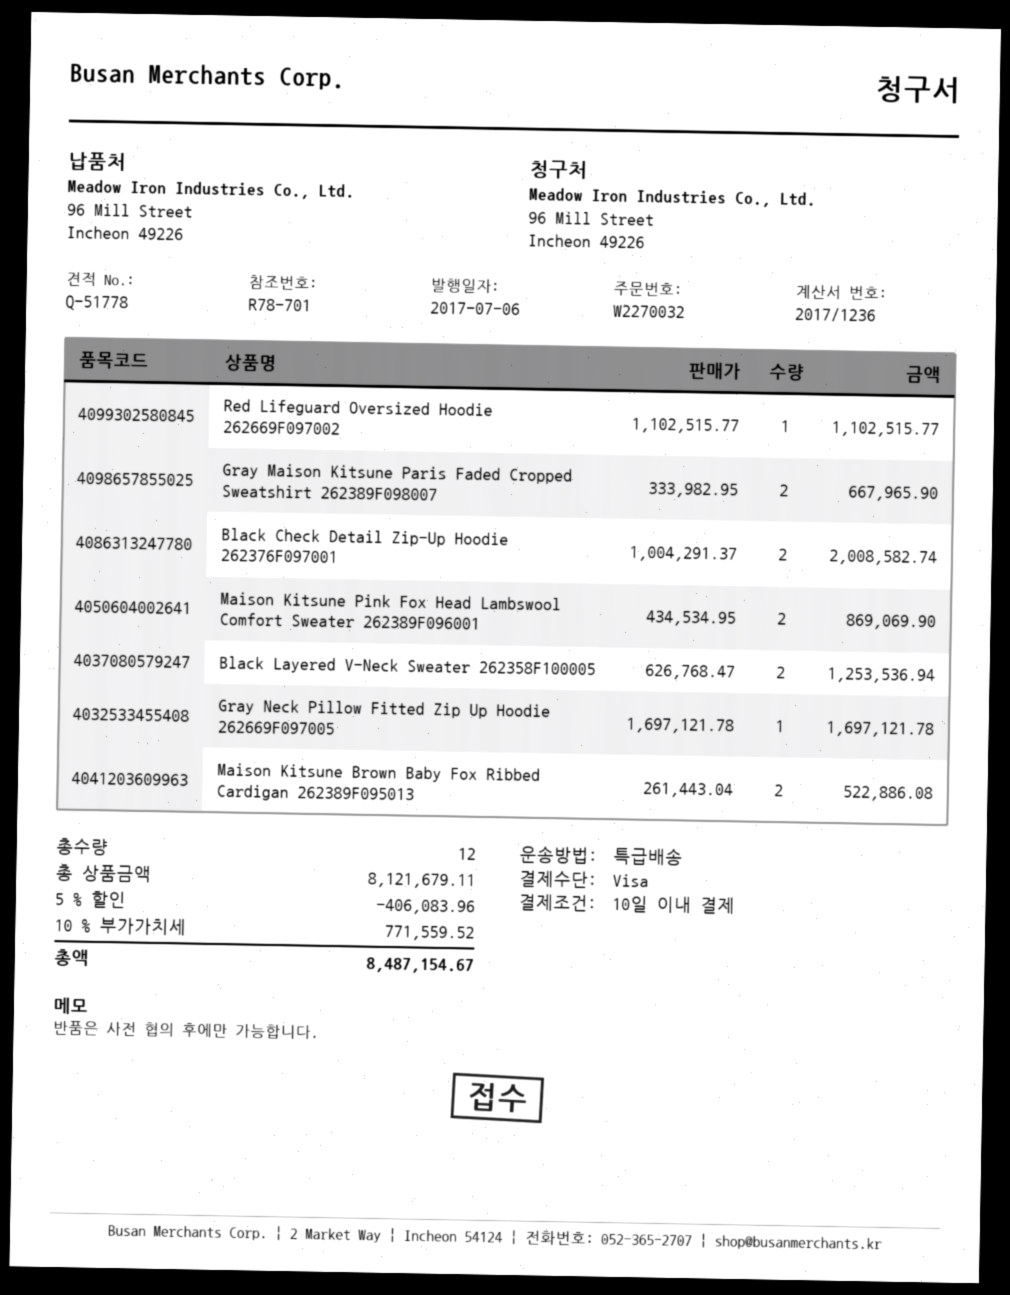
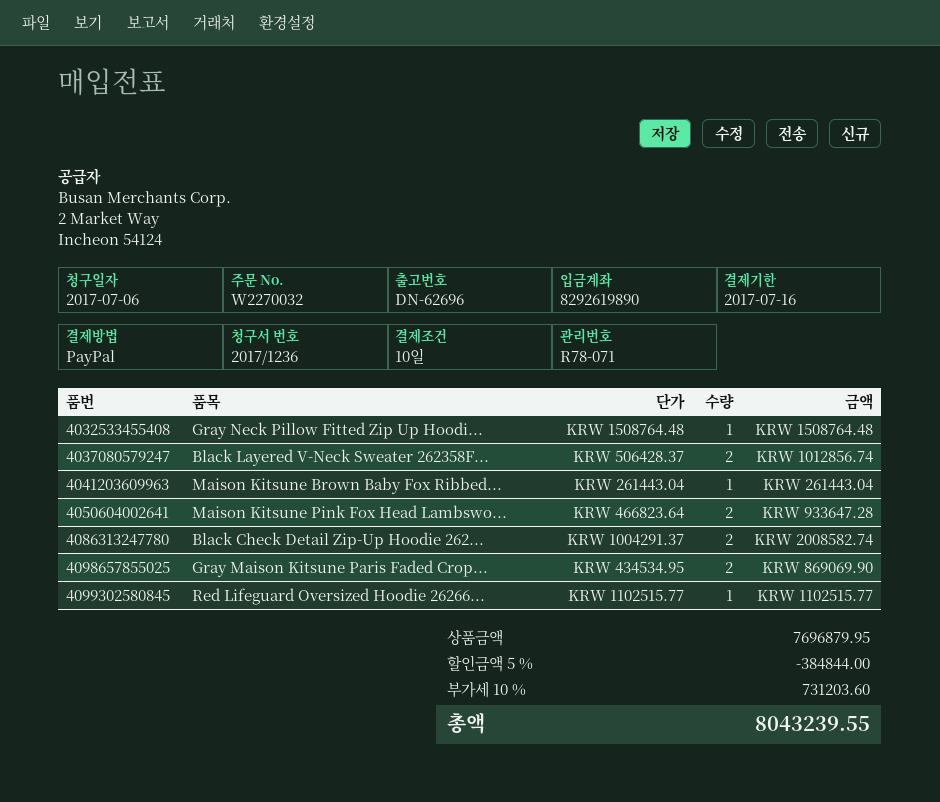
reference: R78-701 -> R78-071
payment method: Visa -> PayPal
Gray Maison Kitsune Paris Faded Cropped Sweatshirt 262389F098007: 2 x 333982.95 = 667965.90 -> 2 x 434534.95 = 869069.90
Maison Kitsune Pink Fox Head Lambswool Comfort Sweater 262389F096001: 2 x 434534.95 = 869069.90 -> 2 x 466823.64 = 933647.28
Black Layered V-Neck Sweater 262358F100005: 2 x 626768.47 = 1253536.94 -> 2 x 506428.37 = 1012856.74
Gray Neck Pillow Fitted Zip Up Hoodie 262669F097005: 1 x 1697121.78 = 1697121.78 -> 1 x 1508764.48 = 1508764.48
Maison Kitsune Brown Baby Fox Ribbed Cardigan 262389F095013: 2 x 261443.04 = 522886.08 -> 1 x 261443.04 = 261443.04
subtotal: 8121679.11 -> 7696879.95
discount: 5% = 406083.96 -> 5% = 384844.00
tax: 10% = 771559.52 -> 10% = 731203.60
total: 8487154.67 -> 8043239.55

